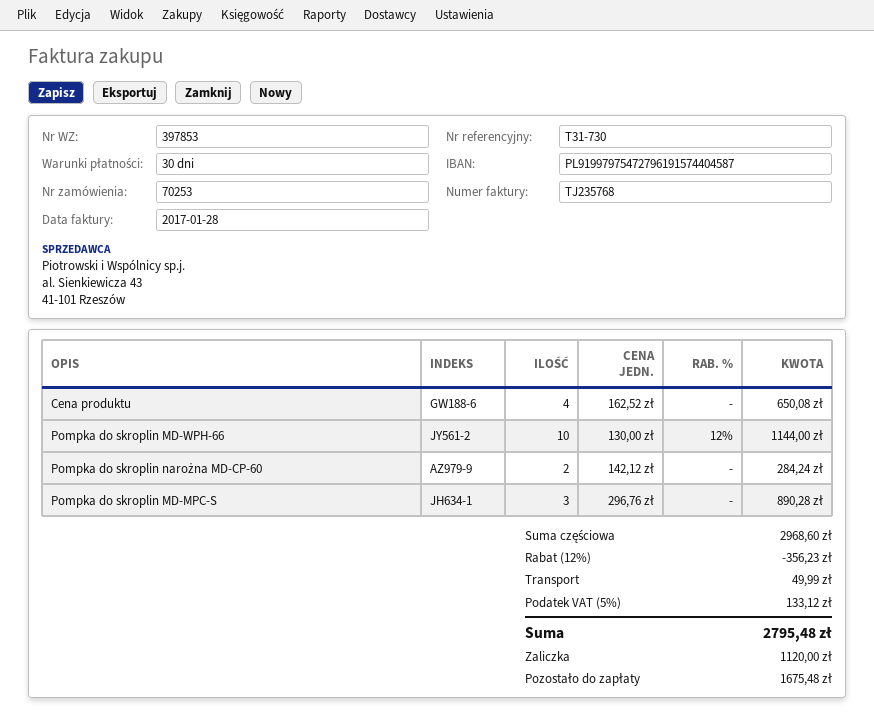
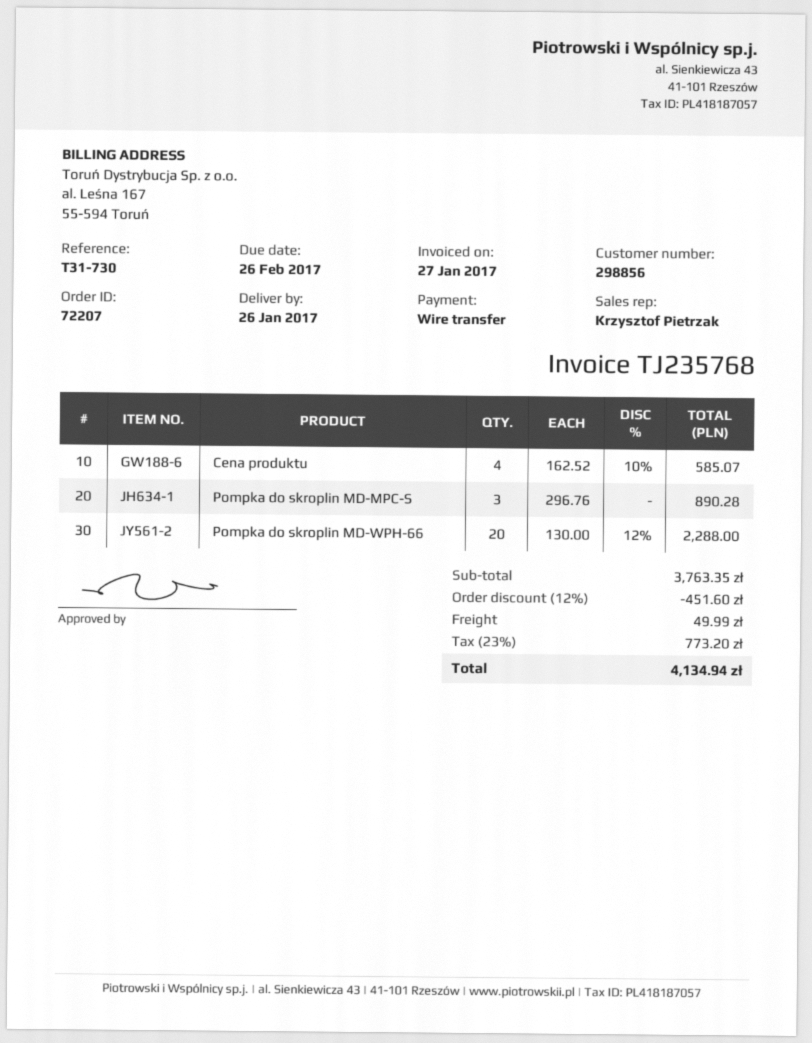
order number: 70253 -> 72207
invoice date: 2017-01-28 -> 2017-01-27
Cena produktu: 4 x 162.52 = 650.08 -> 4 x 162.52 - 10% = 585.07
Pompka do skroplin MD-WPH-66: 10 x 130.00 - 12% = 1144.00 -> 20 x 130.00 - 12% = 2288.00
Pompka do skroplin narożna MD-CP-60: 2 x 142.12 = 284.24 -> none
subtotal: 2968.60 -> 3763.35
discount: 12% = 356.23 -> 12% = 451.60
tax: 5% = 133.12 -> 23% = 773.20
total: 2795.48 -> 4134.94

